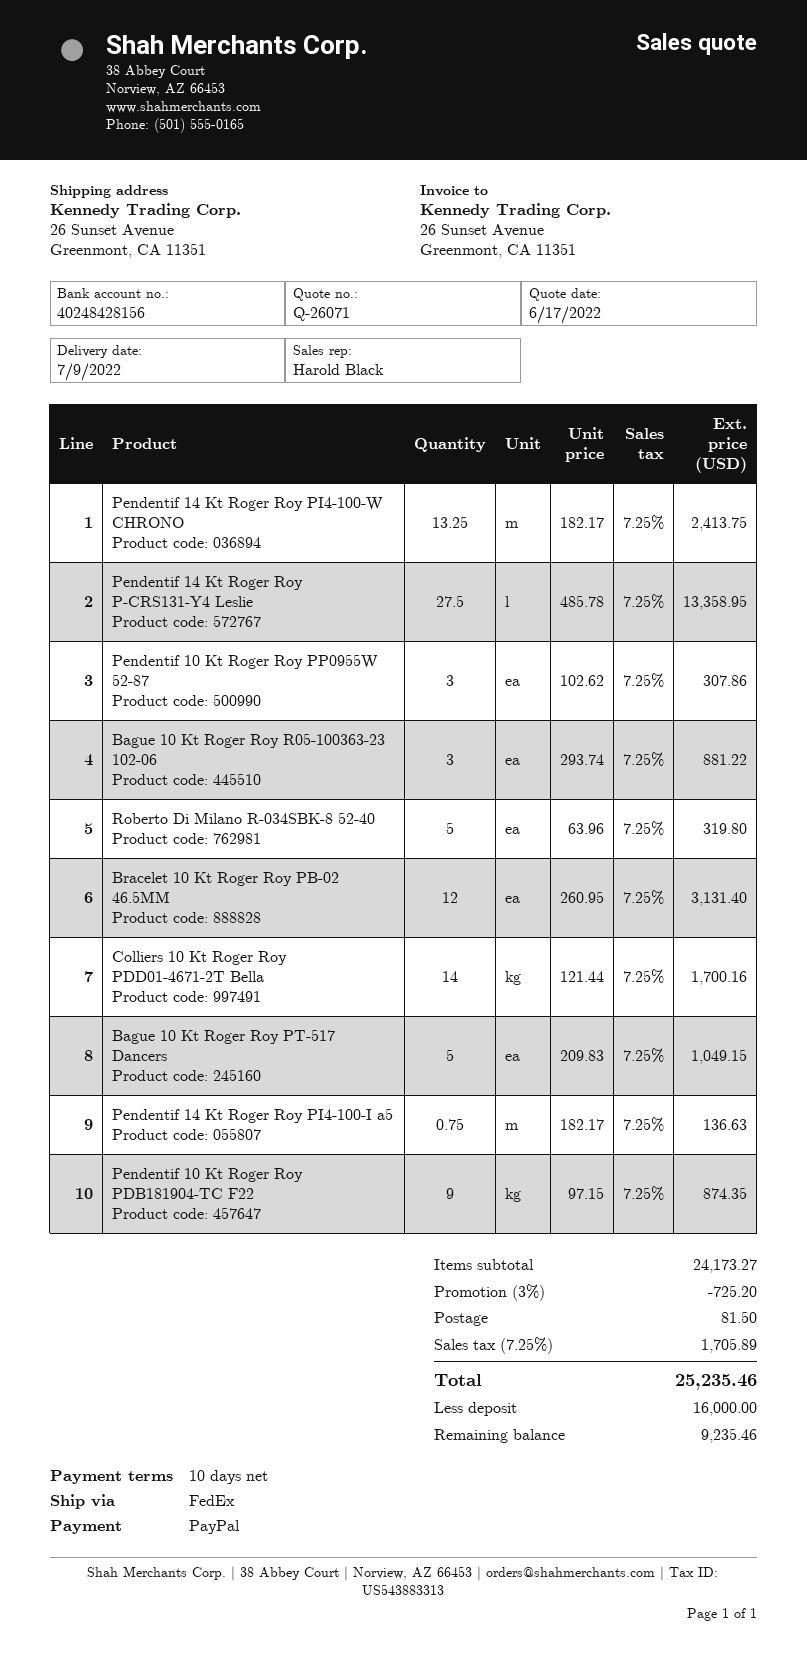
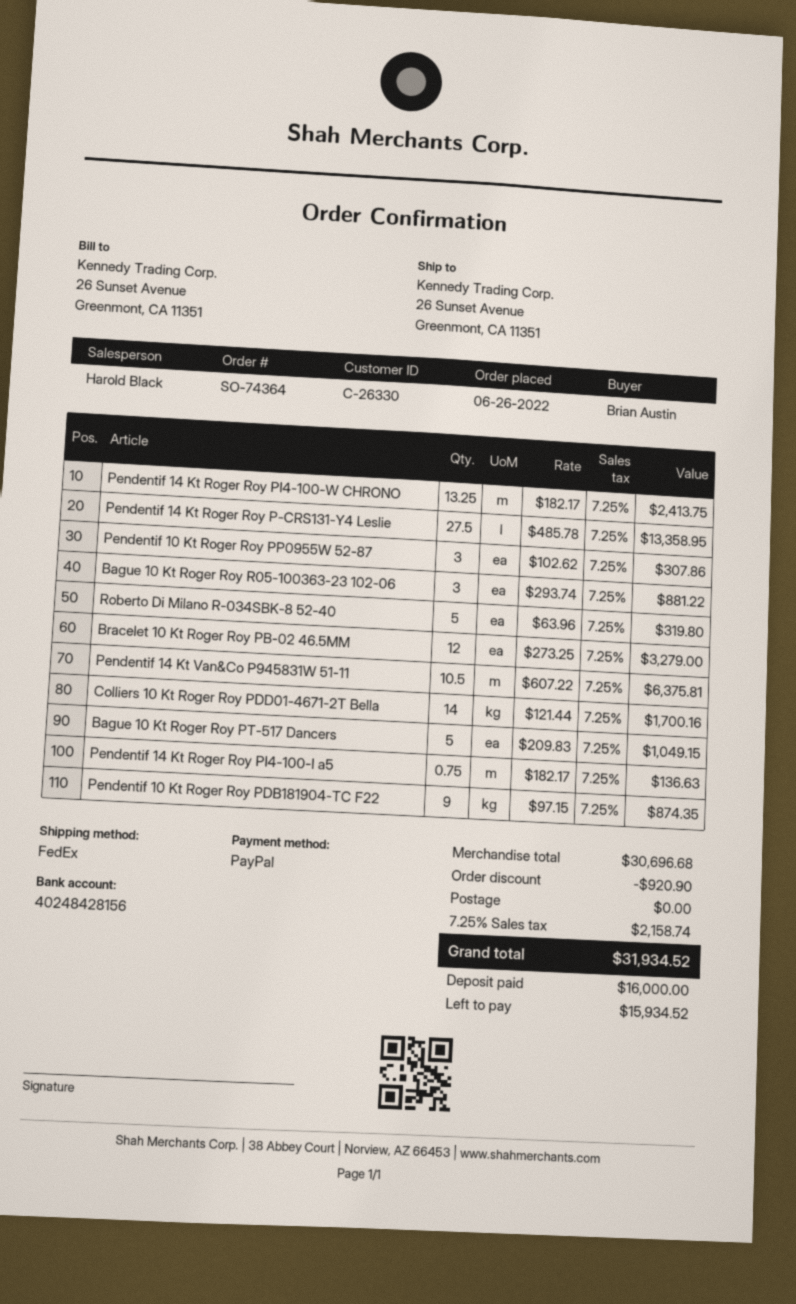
Bracelet 10 Kt Roger Roy PB-02 46.5MM: 12 x 260.95 = 3131.40 -> 12 x 273.25 = 3279.00
Pendentif 14 Kt Van&Co P945831W 51-11: none -> 10.5 x 607.22 = 6375.81
subtotal: 24173.27 -> 30696.68
discount: 725.20 -> 920.90
shipping: 81.50 -> 0.00
tax: 7.25% = 1705.89 -> 7.25% = 2158.74
total: 25235.46 -> 31934.52
balance: 9235.46 -> 15934.52

